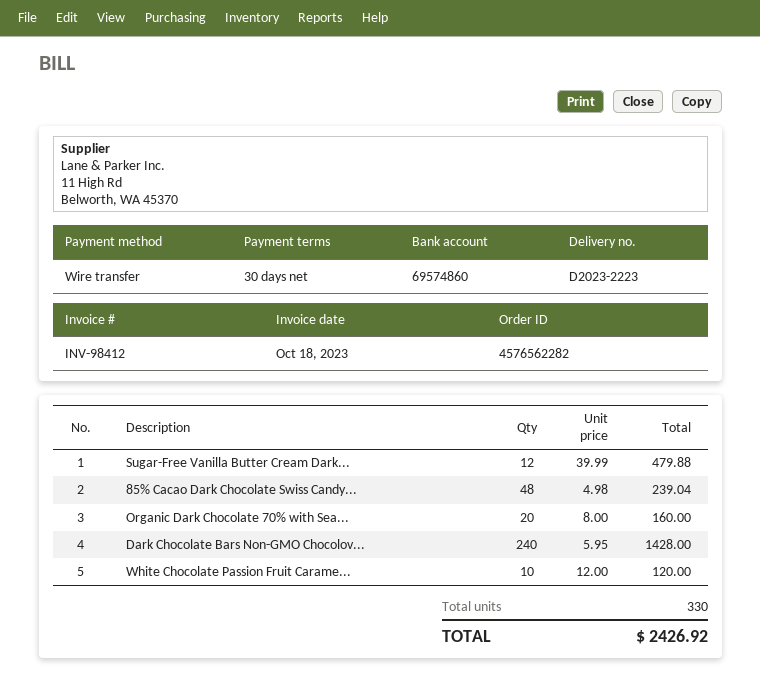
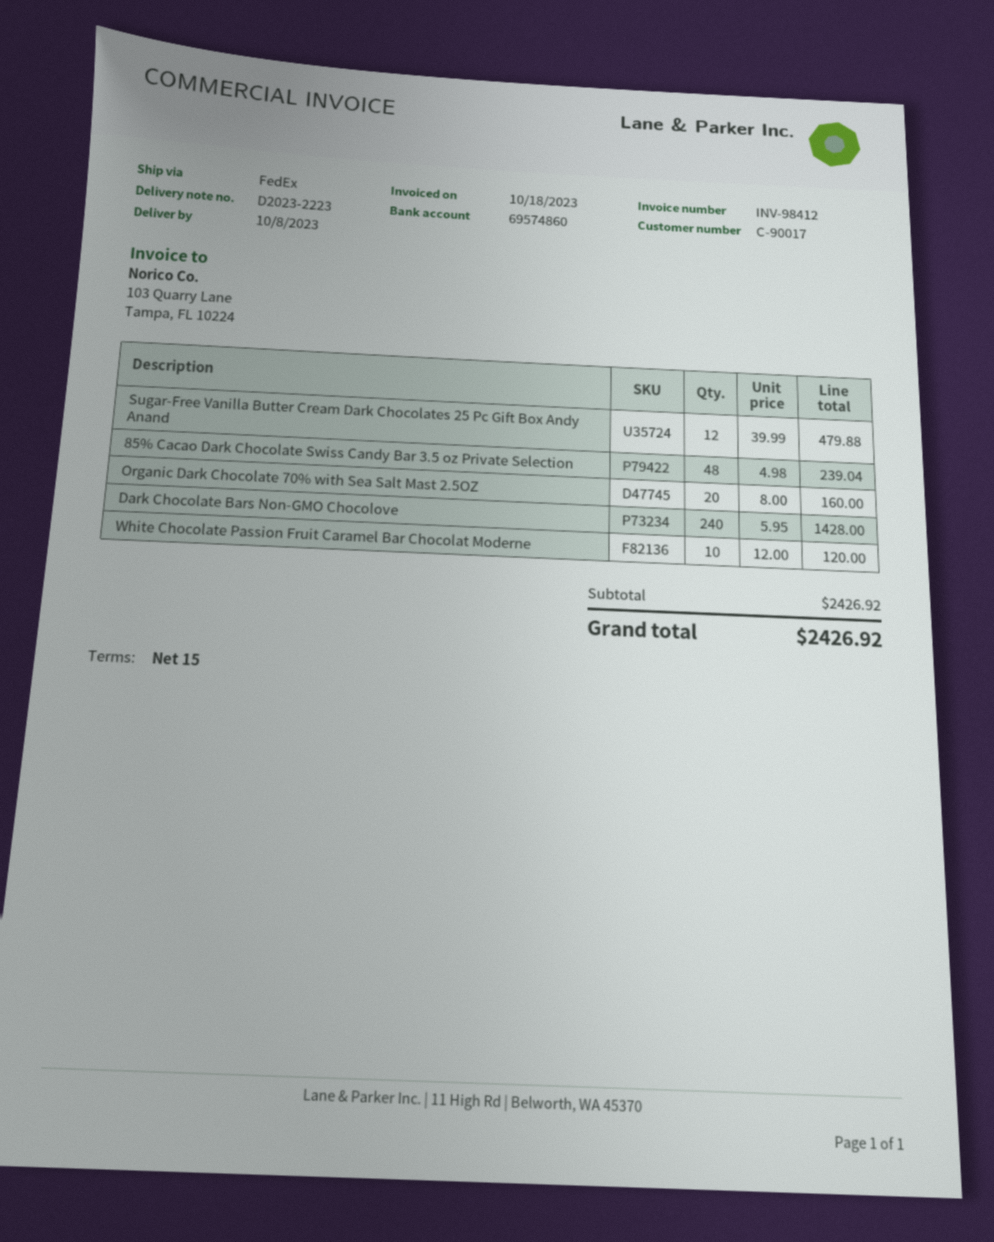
payment terms: 30 days -> 15 days

